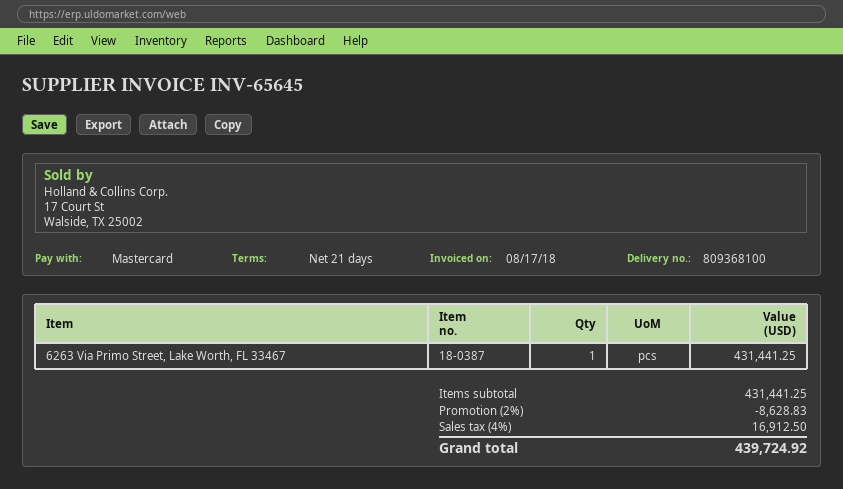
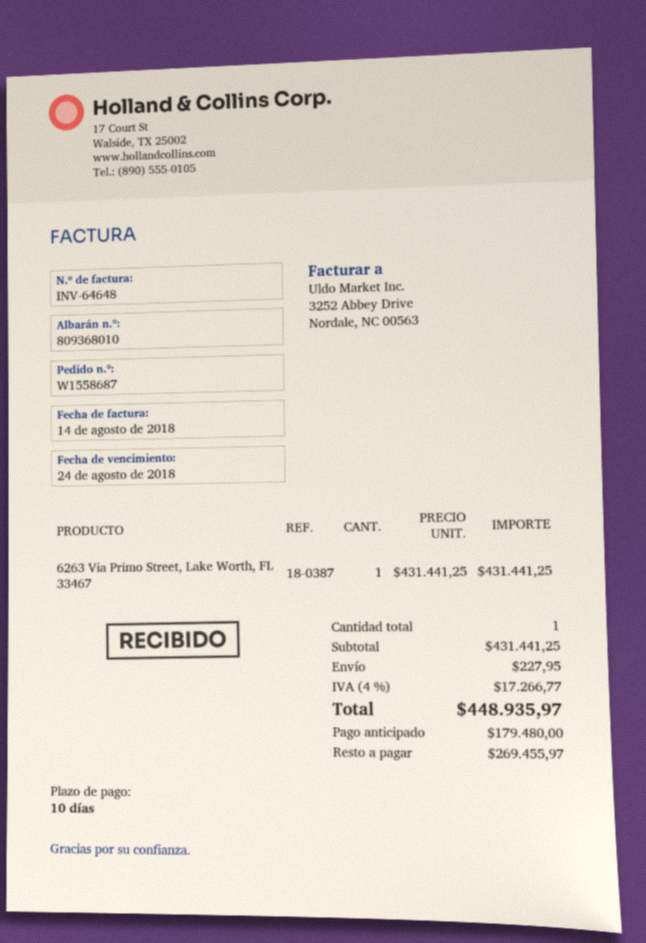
delivery note number: 809368100 -> 809368010
invoice number: INV-65645 -> INV-64648
invoice date: 2018-08-17 -> 2018-08-14
payment terms: 21 days -> 10 days
discount: 2% = 8628.83 -> none
shipping: none -> 227.95
tax: 4% = 16912.50 -> 4% = 17266.77
total: 439724.92 -> 448935.97

